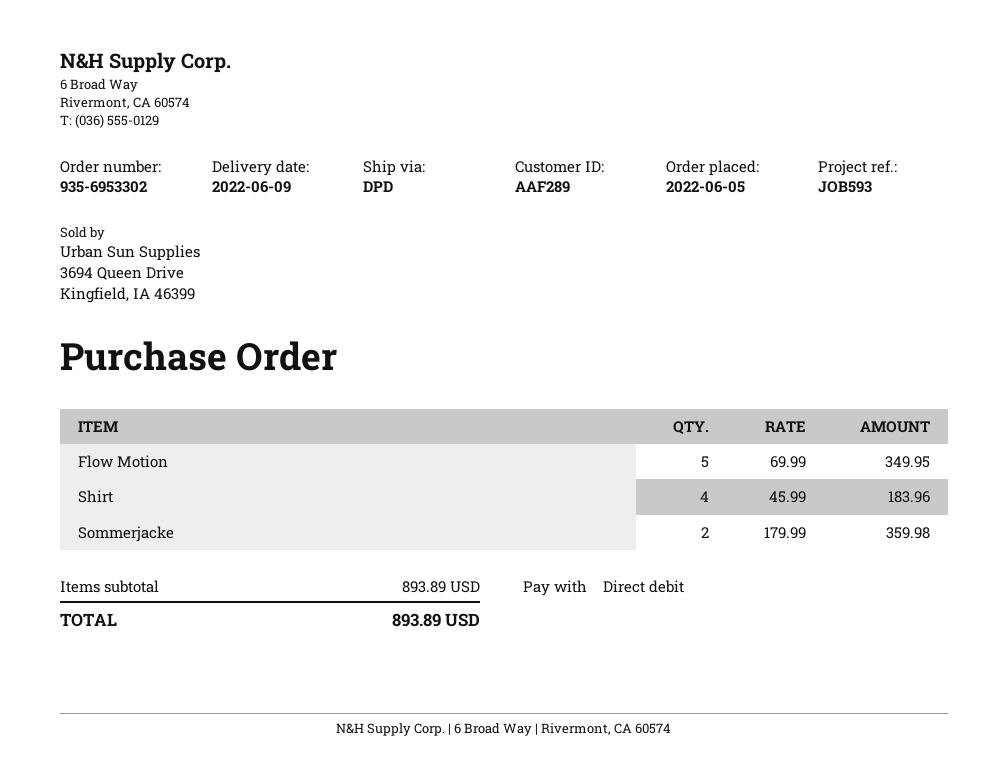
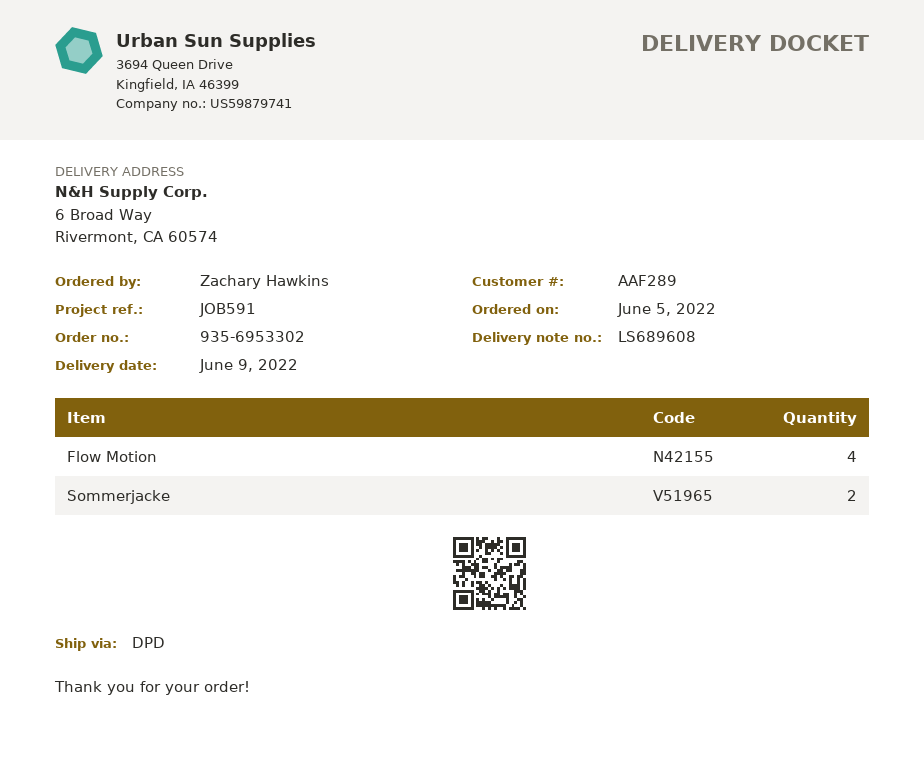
reference: JOB593 -> JOB591
Flow Motion: 5 -> 4
Shirt: 4 -> none

